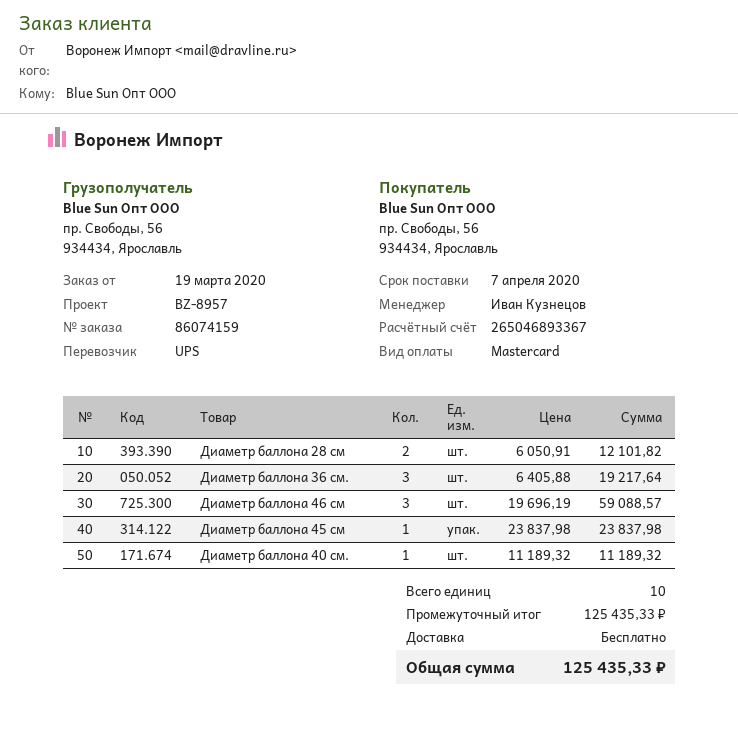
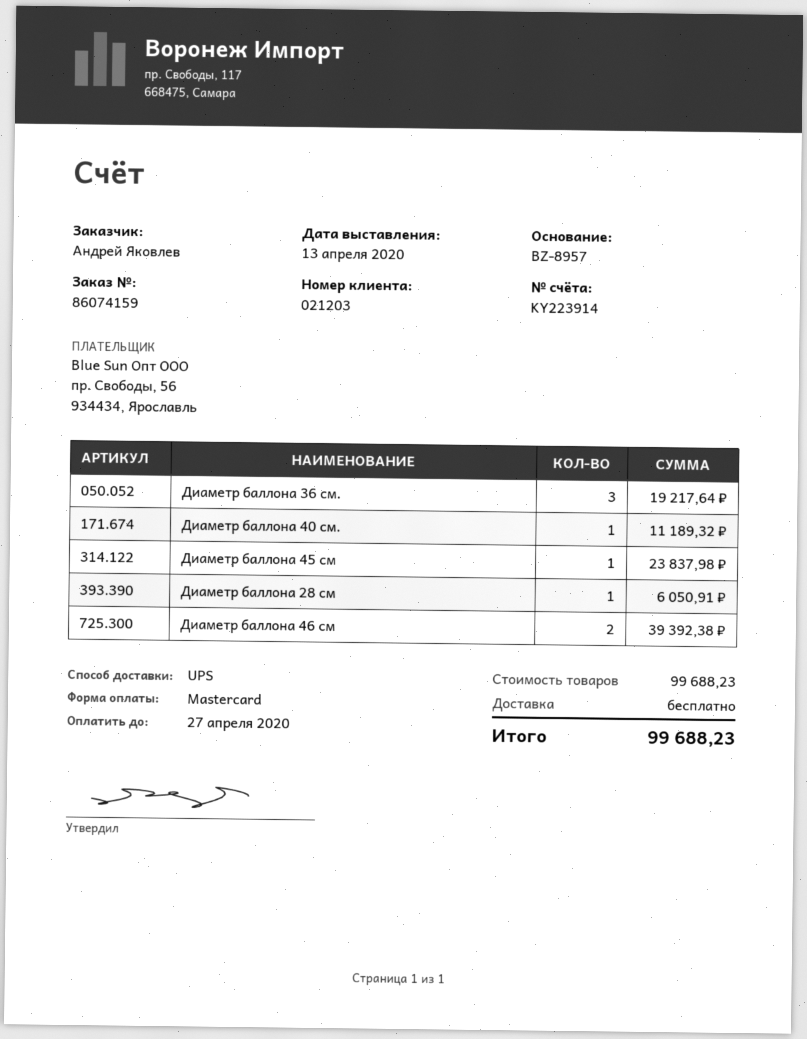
Диаметр баллона 28 см: 2 for 12101.82 -> 1 for 6050.91
Диаметр баллона 46 см: 3 for 59088.57 -> 2 for 39392.38
subtotal: 125435.33 -> 99688.23
total: 125435.33 -> 99688.23

